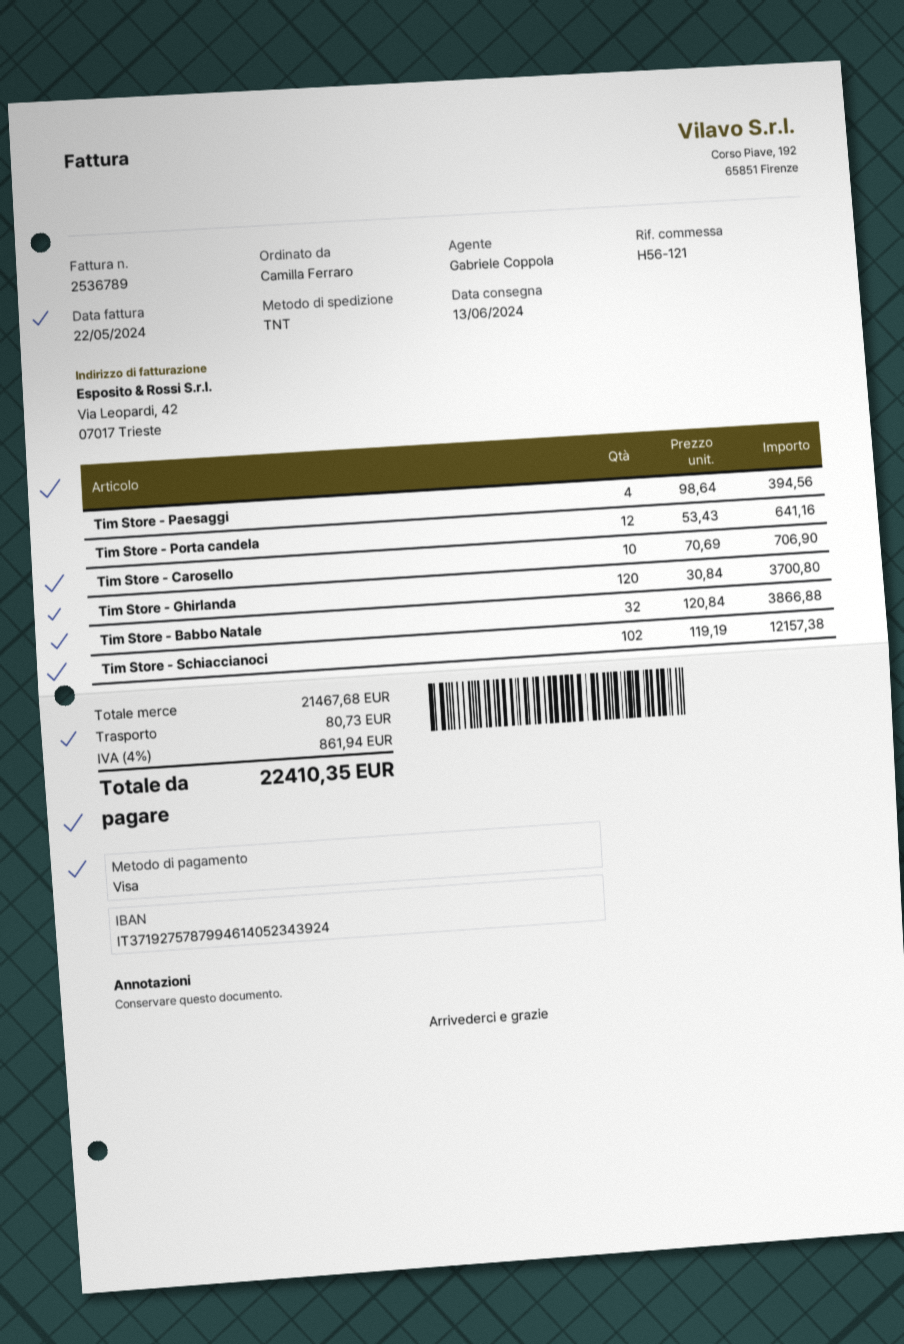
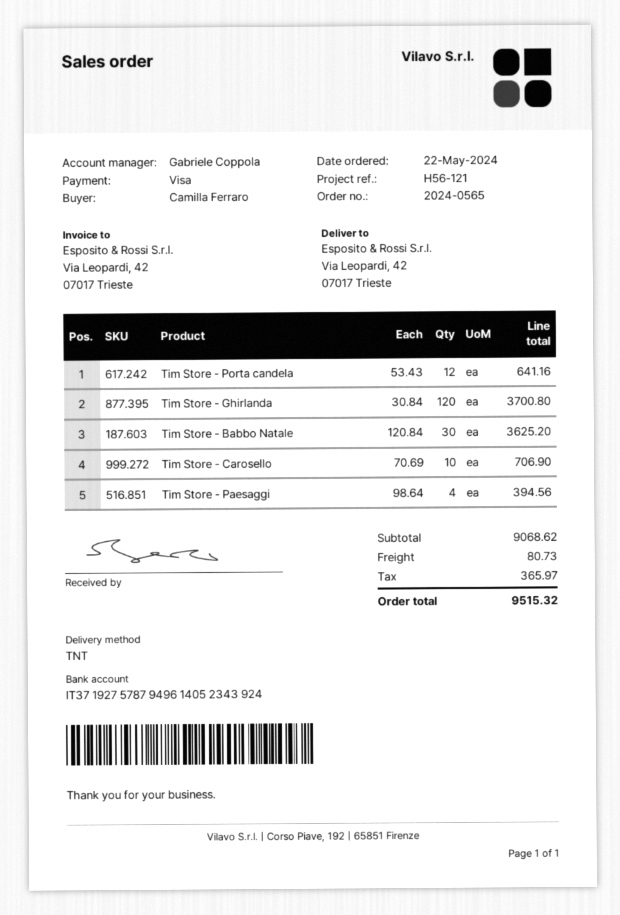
bank account: IT3719275787994614052343924 -> IT3719275787949614052343924
Tim Store - Babbo Natale: 32 x 120.84 = 3866.88 -> 30 x 120.84 = 3625.20
Tim Store - Schiaccianoci: 102 x 119.19 = 12157.38 -> none
subtotal: 21467.68 -> 9068.62
tax: 861.94 -> 365.97
total: 22410.35 -> 9515.32

